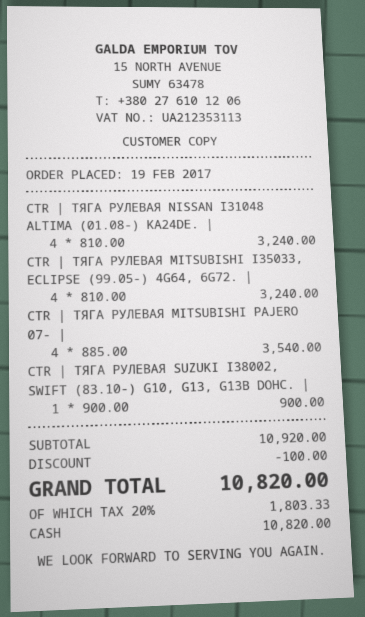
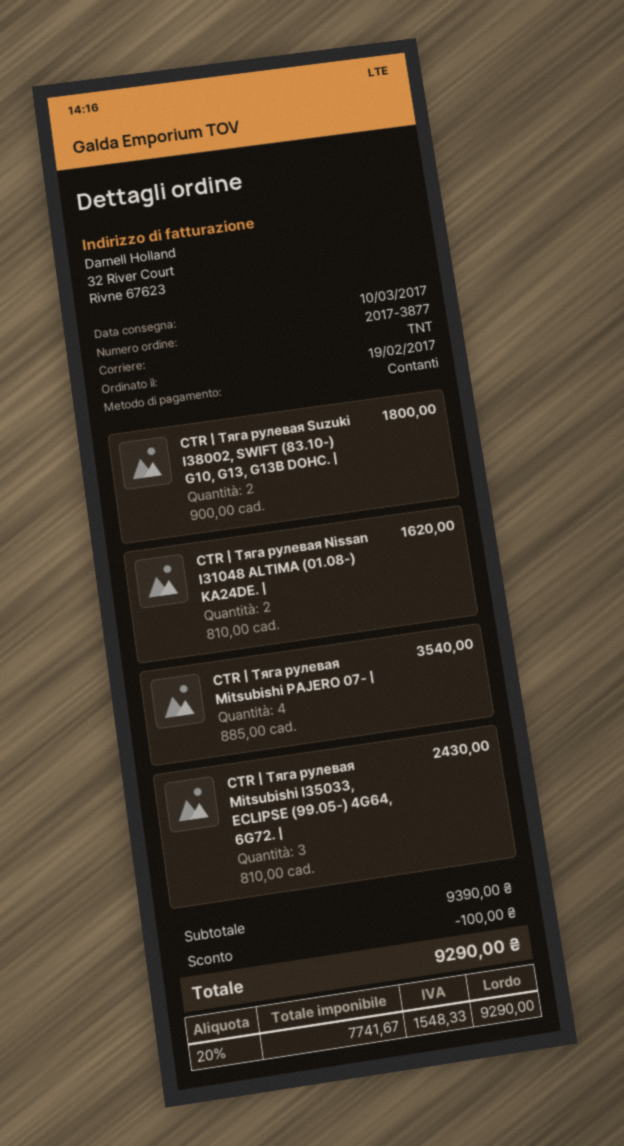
CTR | ТЯГА РУЛЕВАЯ NISSAN I31048 ALTIMA (01.08-) KA24DE. |: 4 x 810.00 = 3240.00 -> 2 x 810.00 = 1620.00
CTR | ТЯГА РУЛЕВАЯ MITSUBISHI I35033, ECLIPSE (99.05-) 4G64, 6G72. |: 4 x 810.00 = 3240.00 -> 3 x 810.00 = 2430.00
CTR | ТЯГА РУЛЕВАЯ SUZUKI I38002, SWIFT (83.10-) G10, G13, G13B DOHC. |: 1 x 900.00 = 900.00 -> 2 x 900.00 = 1800.00
subtotal: 10920.00 -> 9390.00
tax: 20% = 1803.33 -> 20% = 1548.33
total: 10820.00 -> 9290.00

